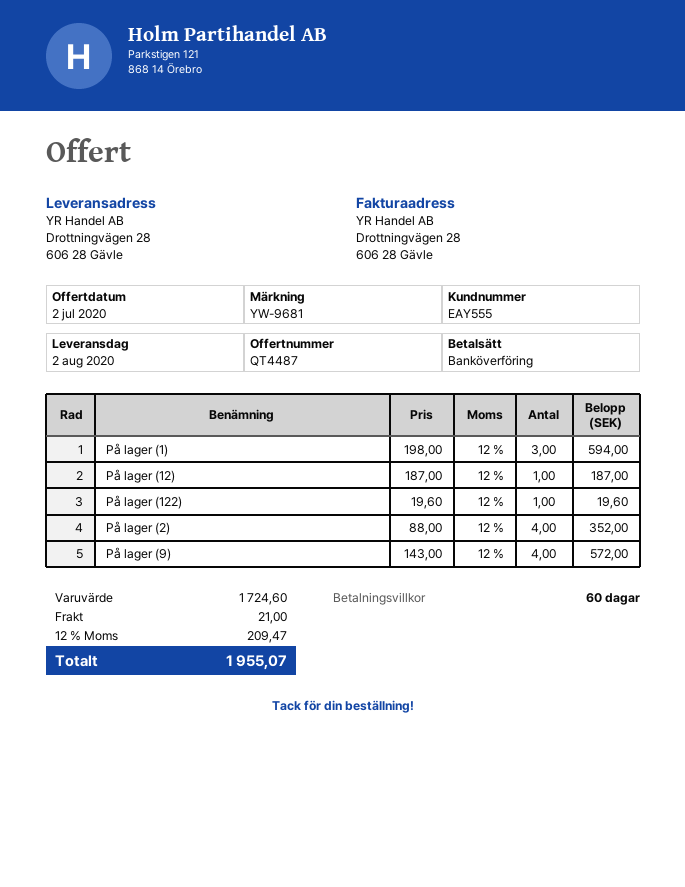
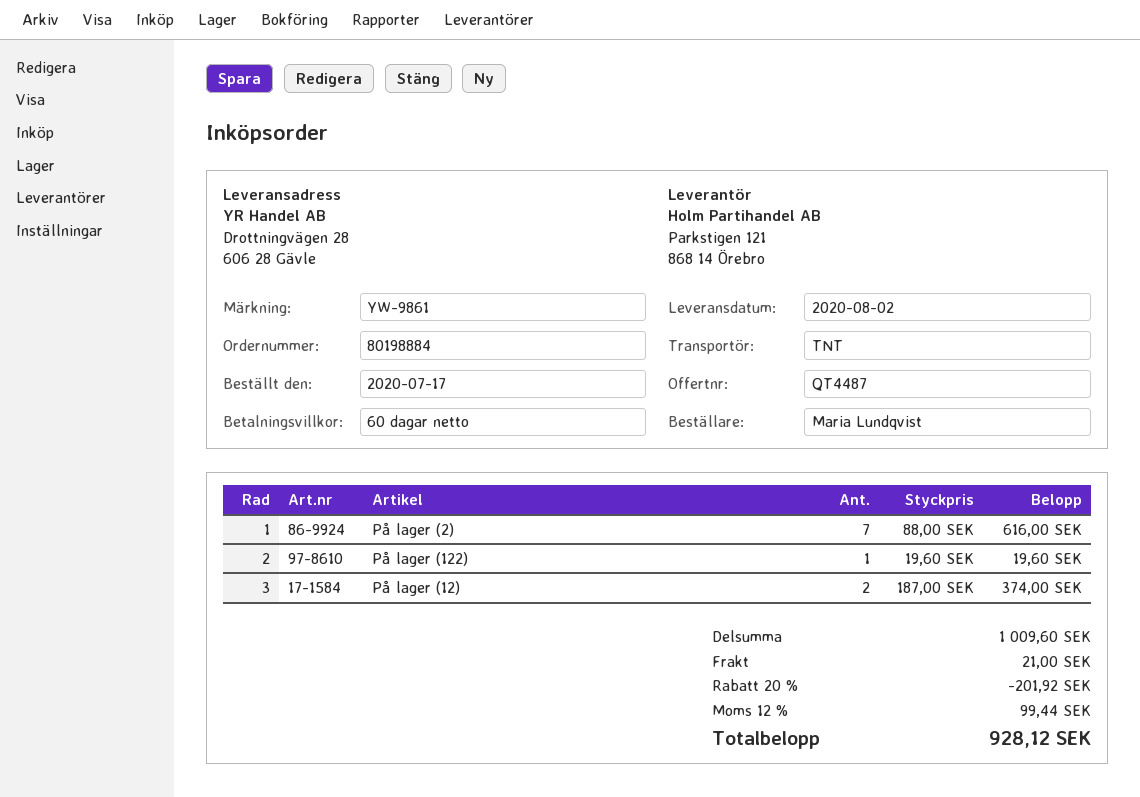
reference: YW-9681 -> YW-9861
På lager (1): 3 x 198.00 = 594.00 -> none
På lager (12): 1 x 187.00 = 187.00 -> 2 x 187.00 = 374.00
På lager (2): 4 x 88.00 = 352.00 -> 7 x 88.00 = 616.00
På lager (9): 4 x 143.00 = 572.00 -> none
subtotal: 1724.60 -> 1009.60
discount: none -> 20% = 201.92
tax: 12% = 209.47 -> 12% = 99.44
total: 1955.07 -> 928.12

